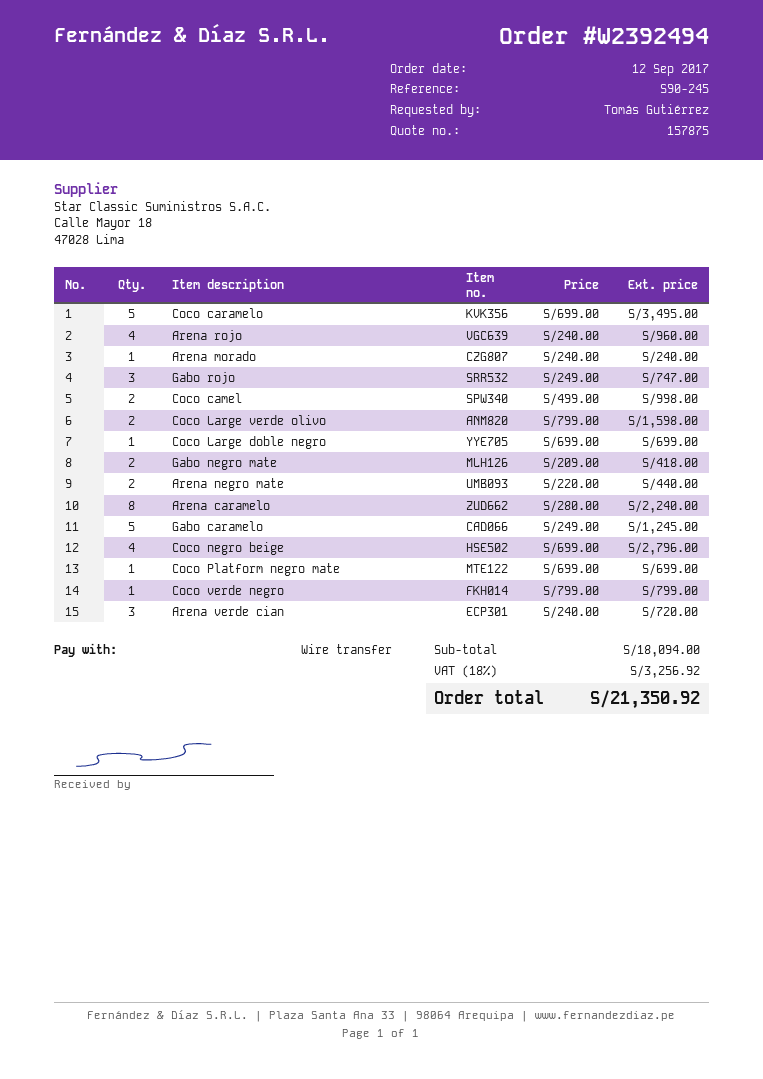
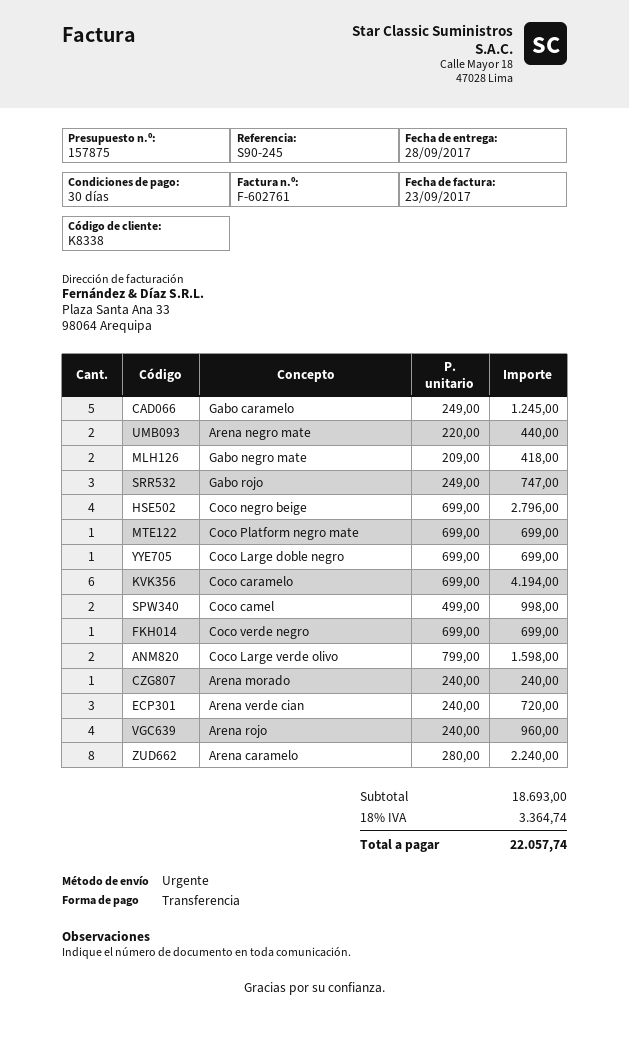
Coco caramelo: 5 x 699.00 = 3495.00 -> 6 x 699.00 = 4194.00
Coco verde negro: 1 x 799.00 = 799.00 -> 1 x 699.00 = 699.00
subtotal: 18094.00 -> 18693.00
tax: 18% = 3256.92 -> 18% = 3364.74
total: 21350.92 -> 22057.74

